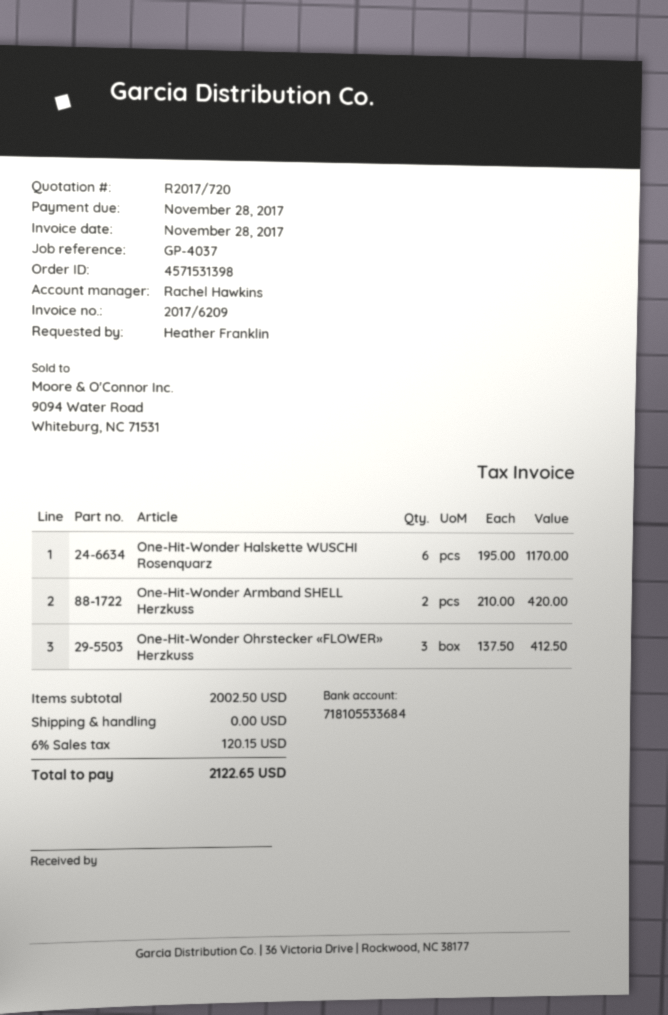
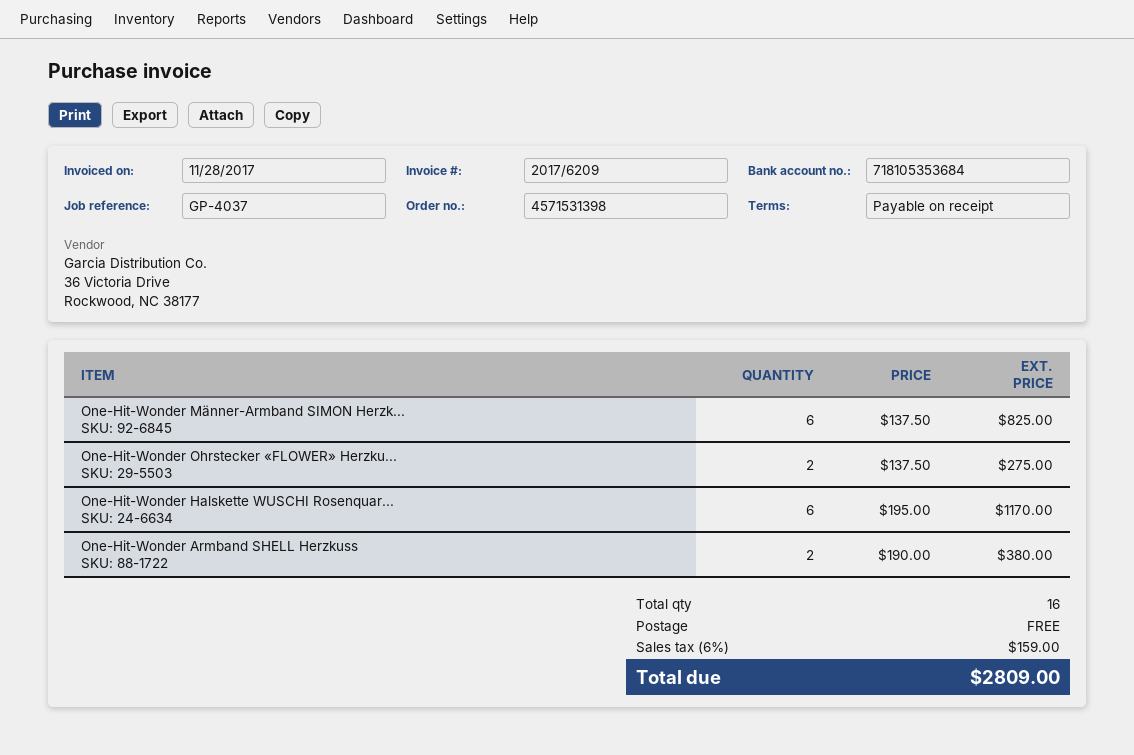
bank account: 718105533684 -> 718105353684
One-Hit-Wonder Armband SHELL Herzkuss: 2 x 210.00 = 420.00 -> 2 x 190.00 = 380.00
One-Hit-Wonder Ohrstecker «FLOWER» Herzkuss: 3 x 137.50 = 412.50 -> 2 x 137.50 = 275.00
One-Hit-Wonder Männer-Armband SIMON Herzk...: none -> 6 x 137.50 = 825.00
tax: 6% = 120.15 -> 6% = 159.00
total: 2122.65 -> 2809.00

